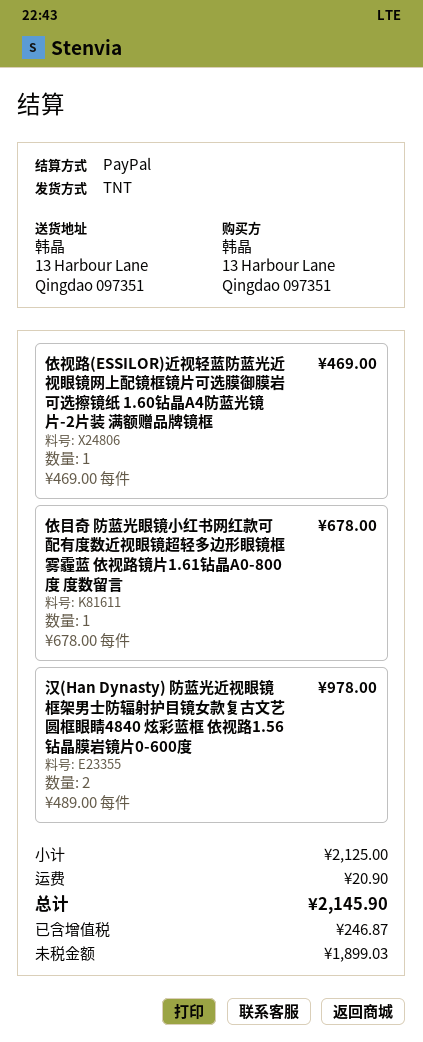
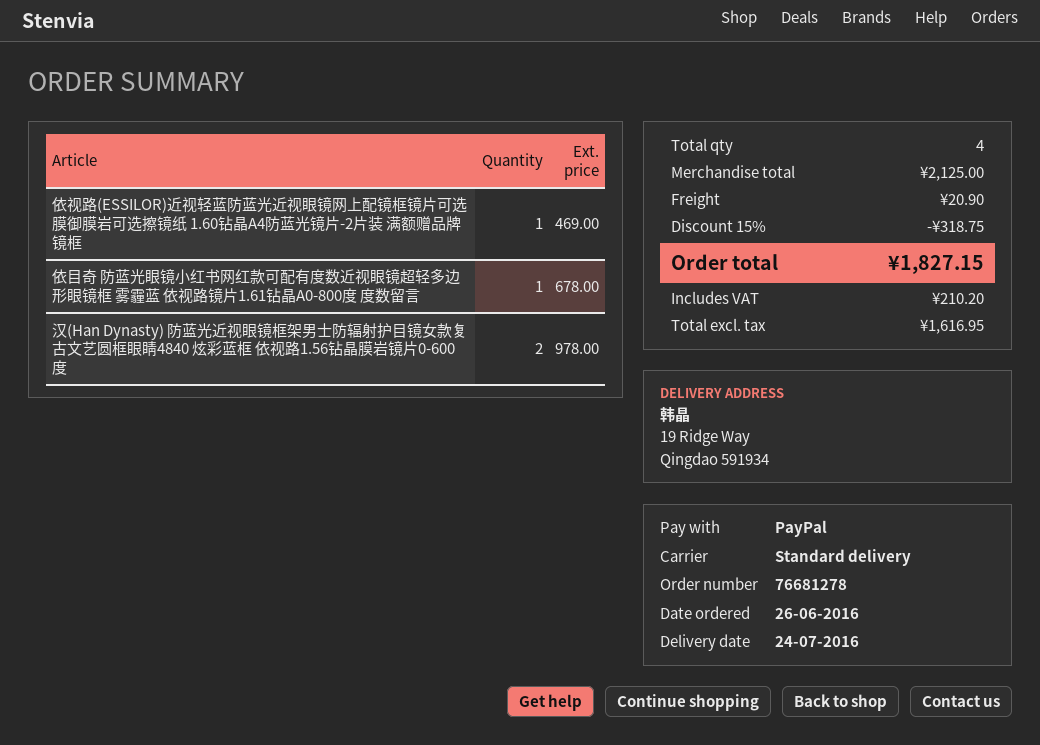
shipping method: TNT -> standard
ship to: 13 Harbour Lane, Qingdao 097351 -> 19 Ridge Way, Qingdao 591934
discount: none -> 15% = 318.75
net: 1899.03 -> 1616.95
tax: 246.87 -> 210.20
total: 2145.90 -> 1827.15

